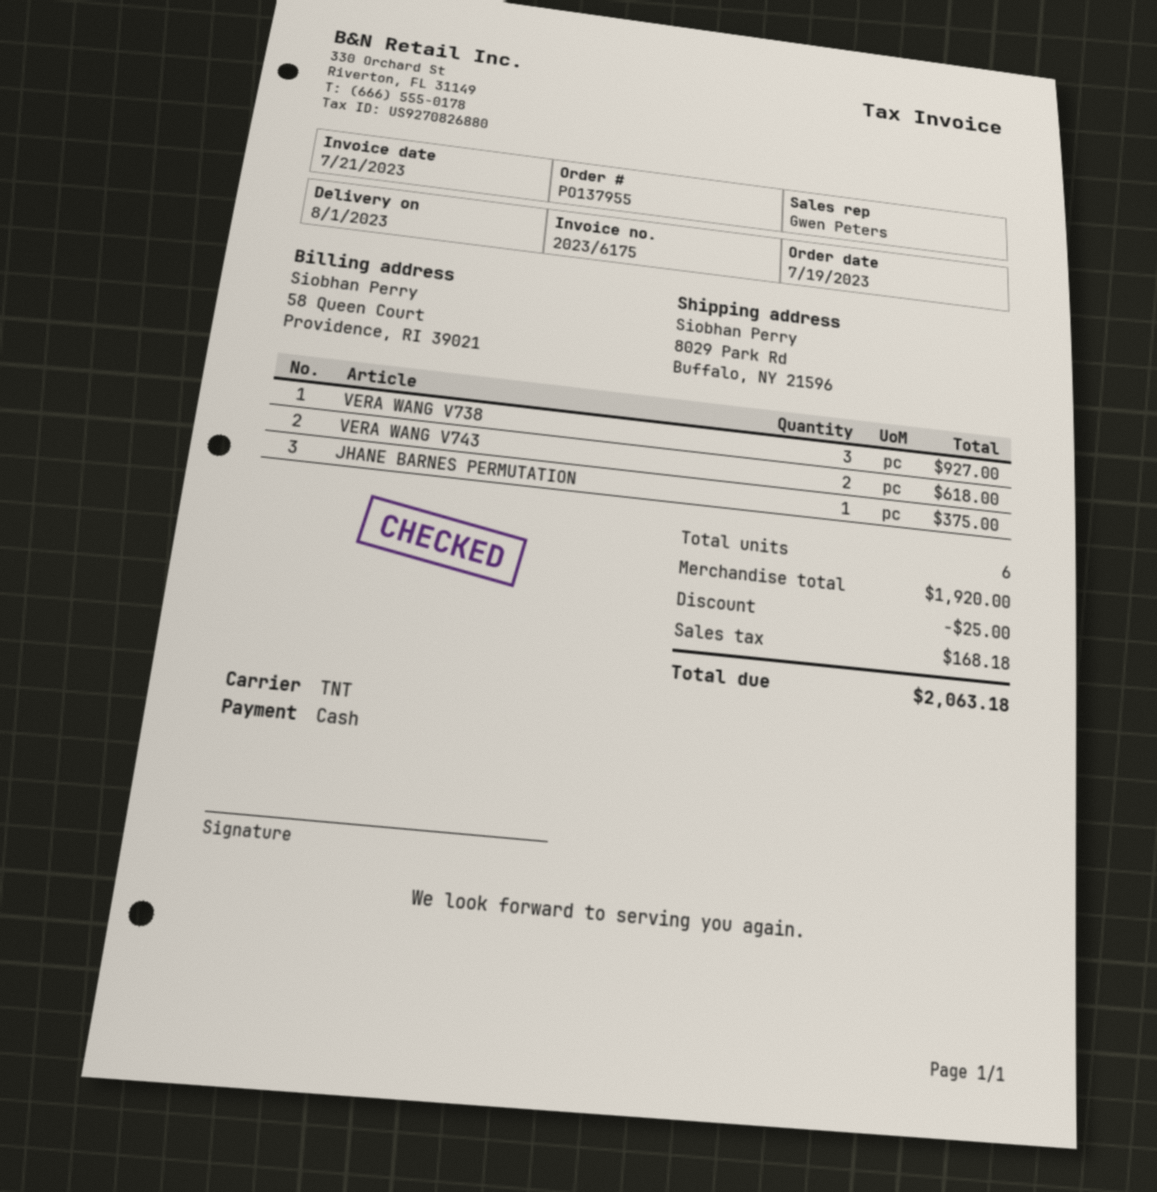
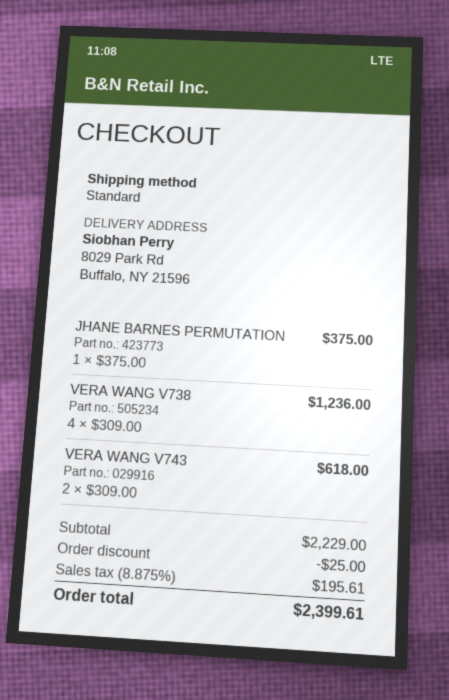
shipping method: TNT -> standard
VERA WANG V738: 3 for 927.00 -> 4 for 1236.00
subtotal: 1920.00 -> 2229.00
tax: 168.18 -> 195.61
total: 2063.18 -> 2399.61

